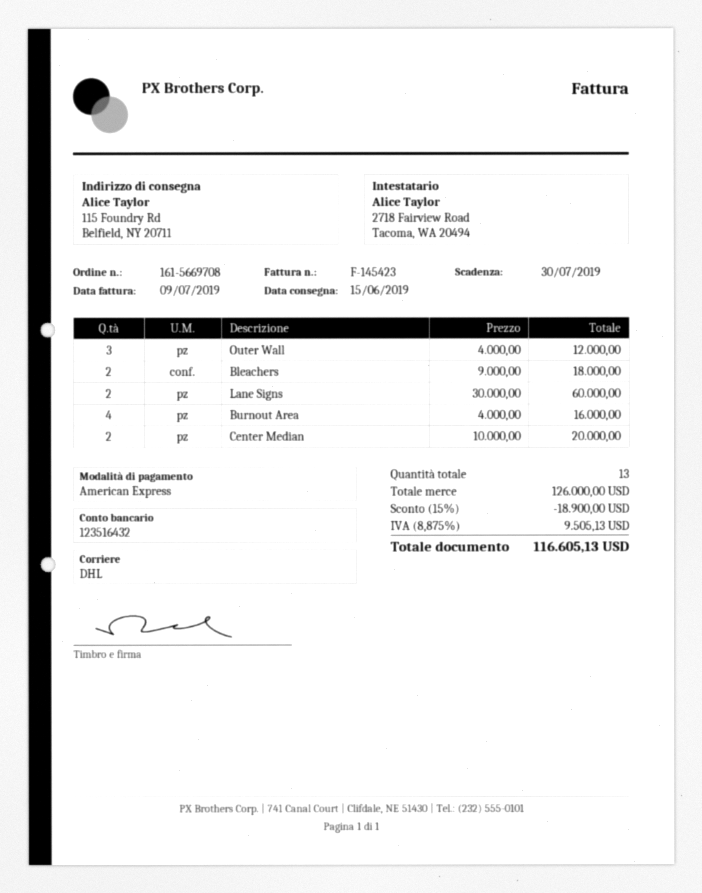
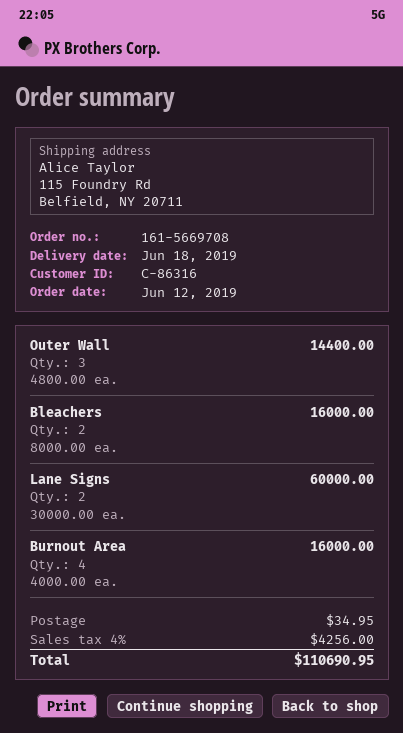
delivery date: 2019-06-15 -> 2019-06-18
Outer Wall: 3 x 4000.00 = 12000.00 -> 3 x 4800.00 = 14400.00
Bleachers: 2 x 9000.00 = 18000.00 -> 2 x 8000.00 = 16000.00
Center Median: 2 x 10000.00 = 20000.00 -> none
discount: 15% = 18900.00 -> none
shipping: none -> 34.95
tax: 8.875% = 9505.13 -> 4% = 4256.00
total: 116605.13 -> 110690.95

